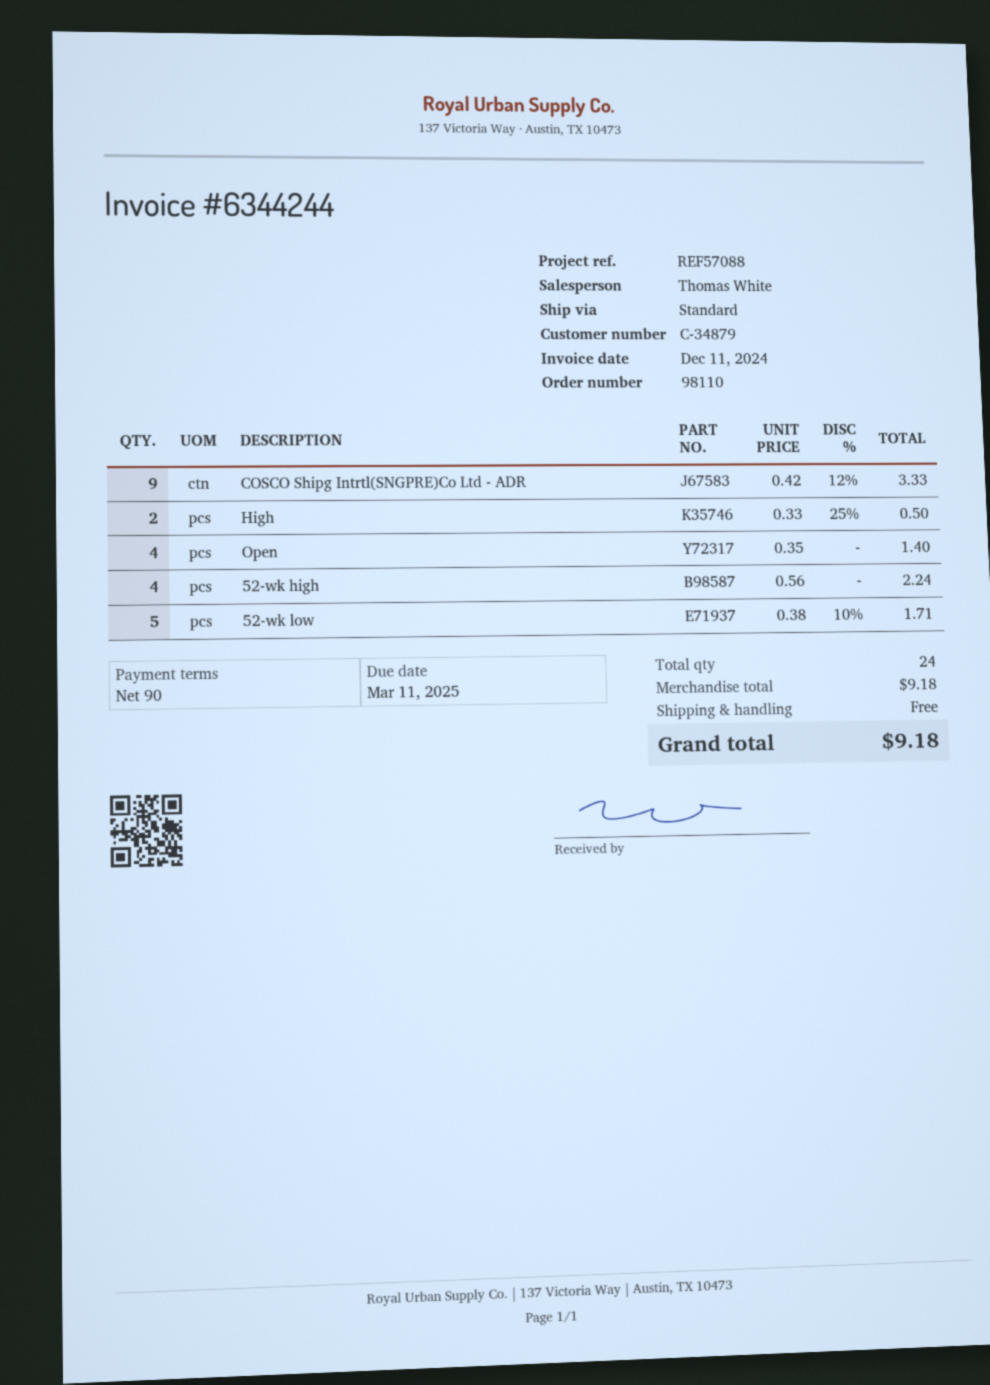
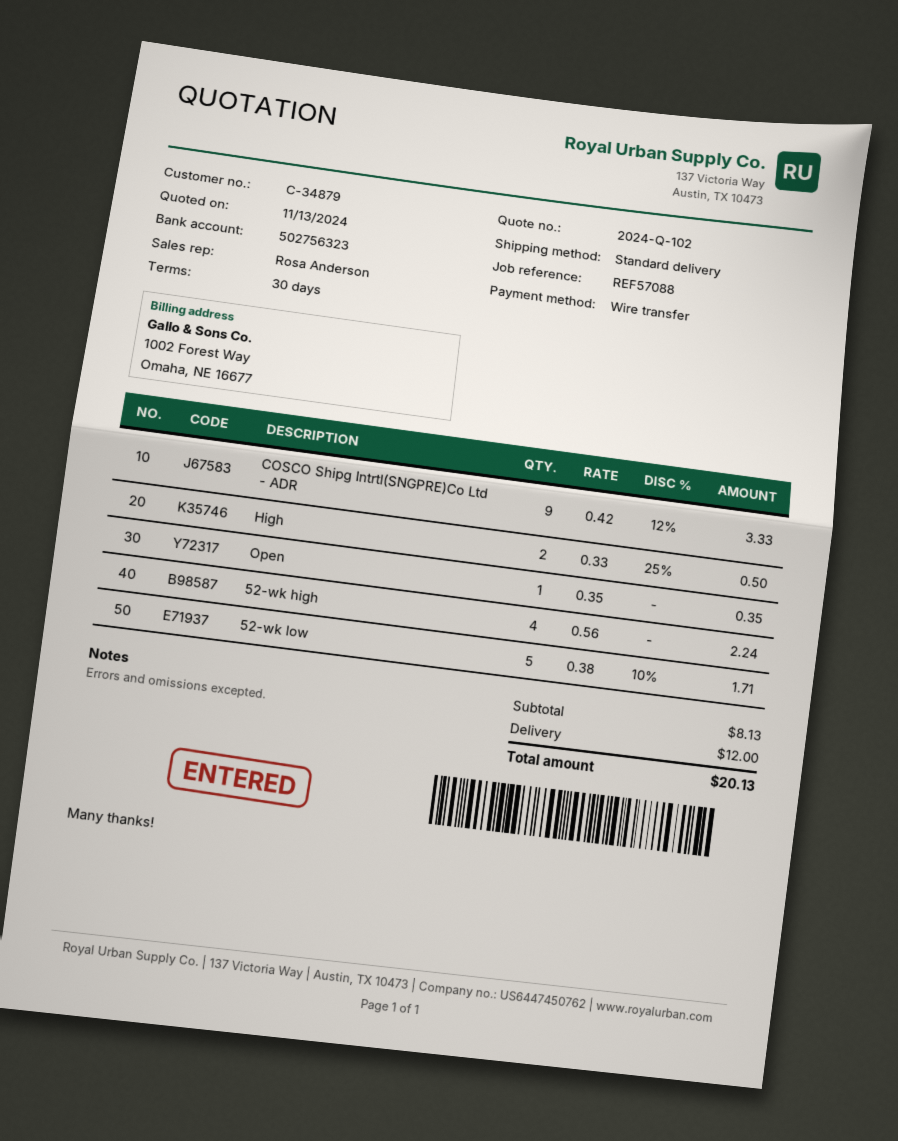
payment terms: 90 days -> 30 days
sales rep: Thomas White -> Rosa Anderson
Open: 4 x 0.35 = 1.40 -> 1 x 0.35 = 0.35
subtotal: 9.18 -> 8.13
shipping: 0.00 -> 12.00
total: 9.18 -> 20.13

